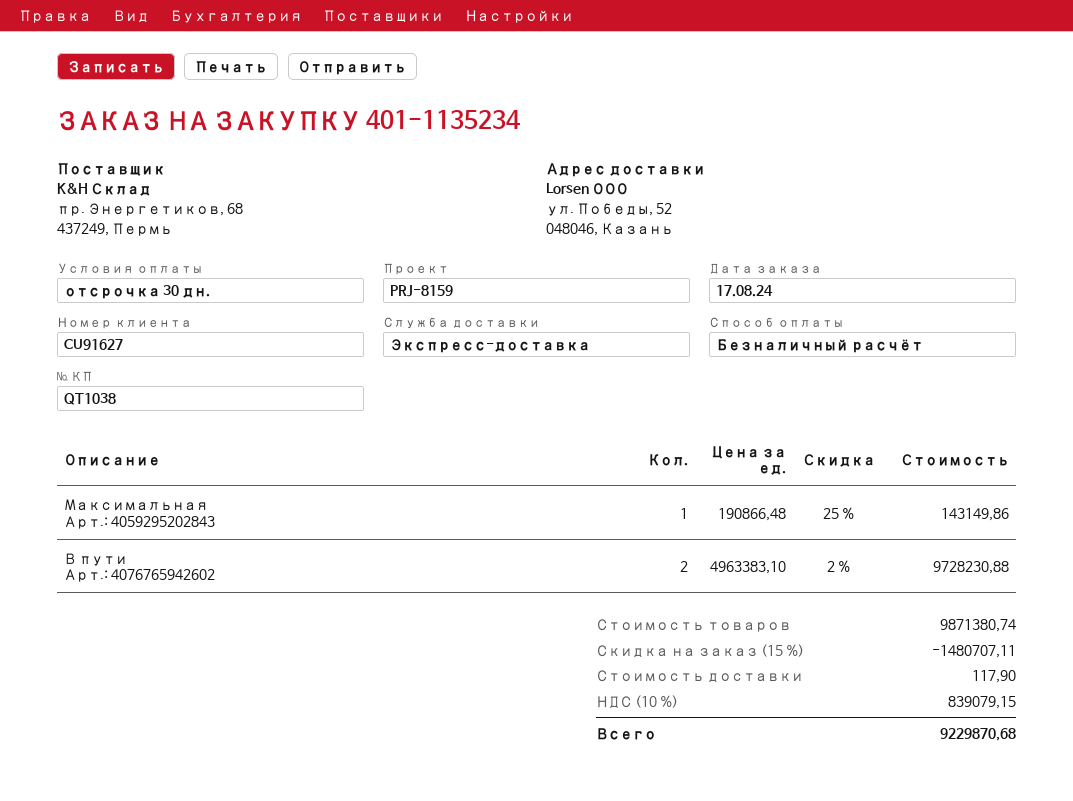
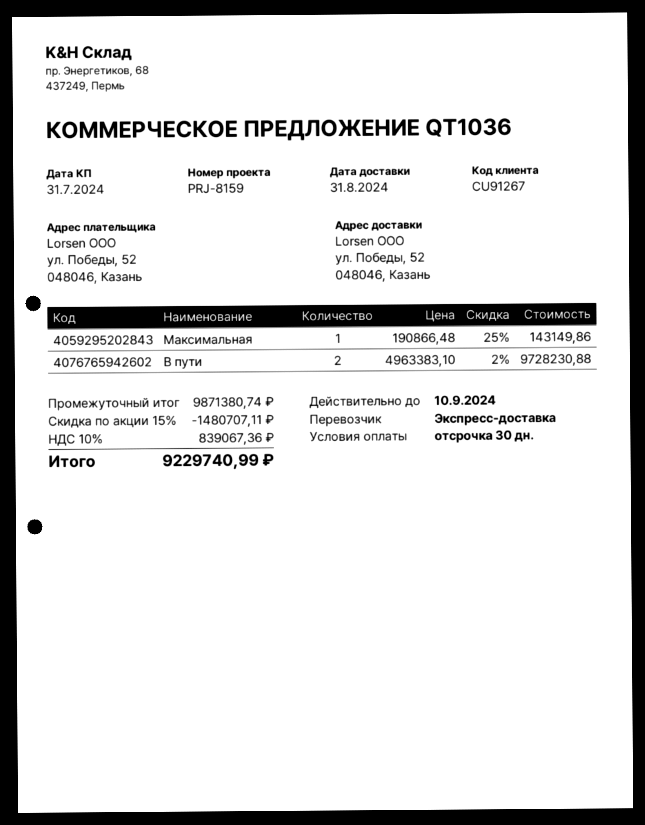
quote number: QT1038 -> QT1036
customer number: CU91627 -> CU91267
shipping: 117.90 -> none
tax: 10% = 839079.15 -> 10% = 839067.36
total: 9229870.68 -> 9229740.99

